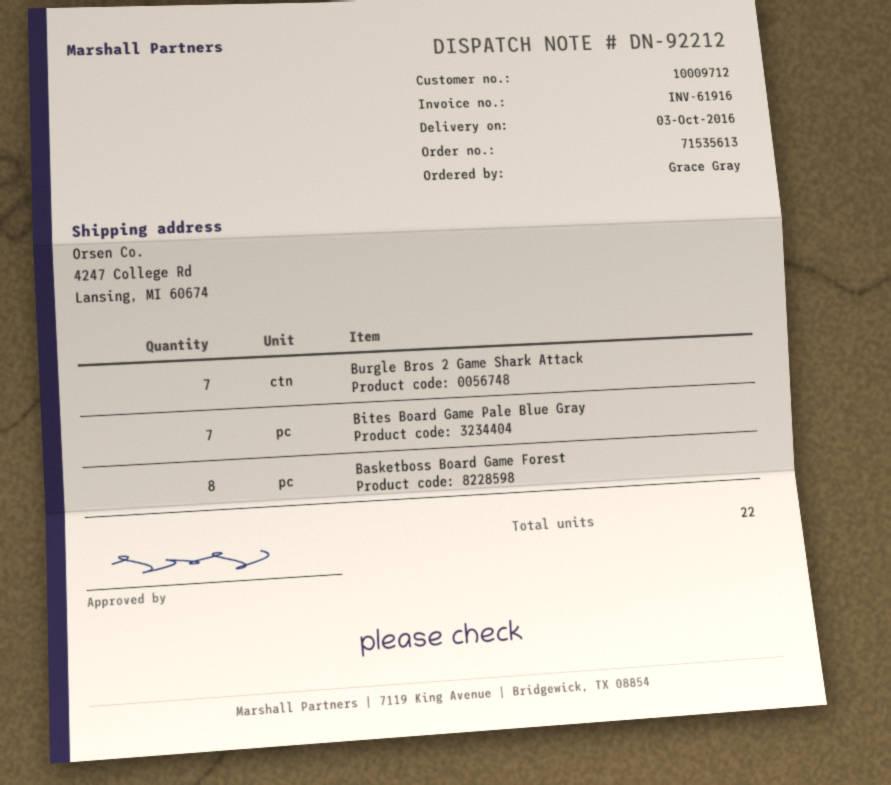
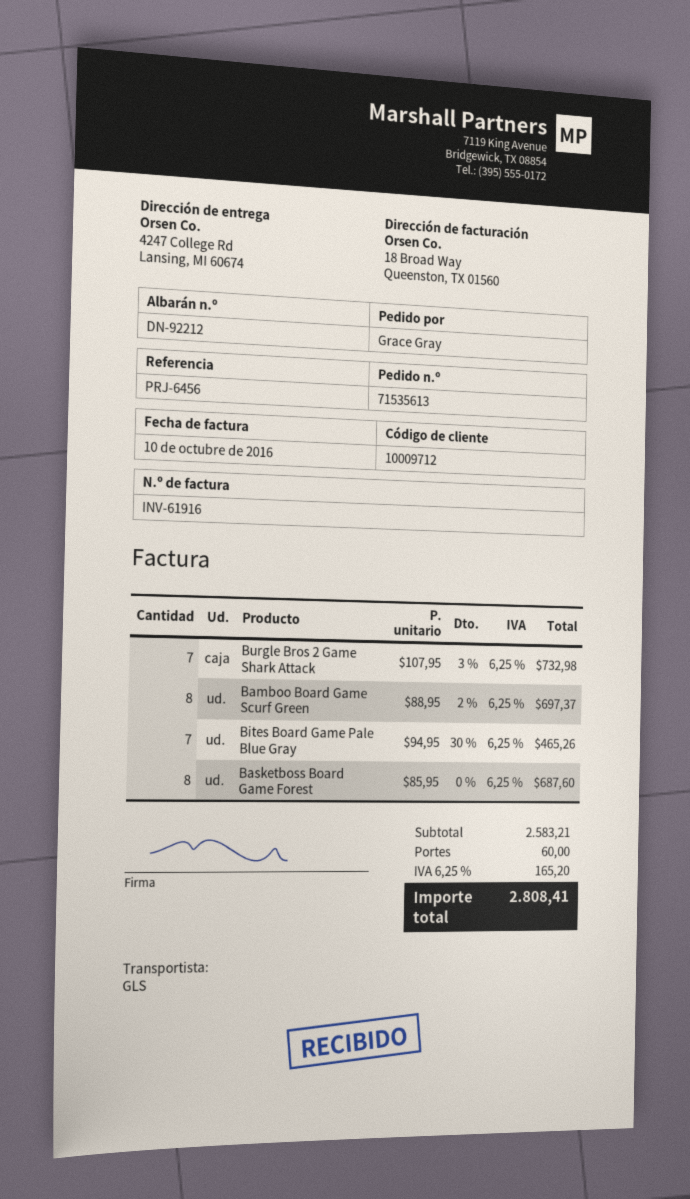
Bamboo Board Game Scurf Green: none -> 8

